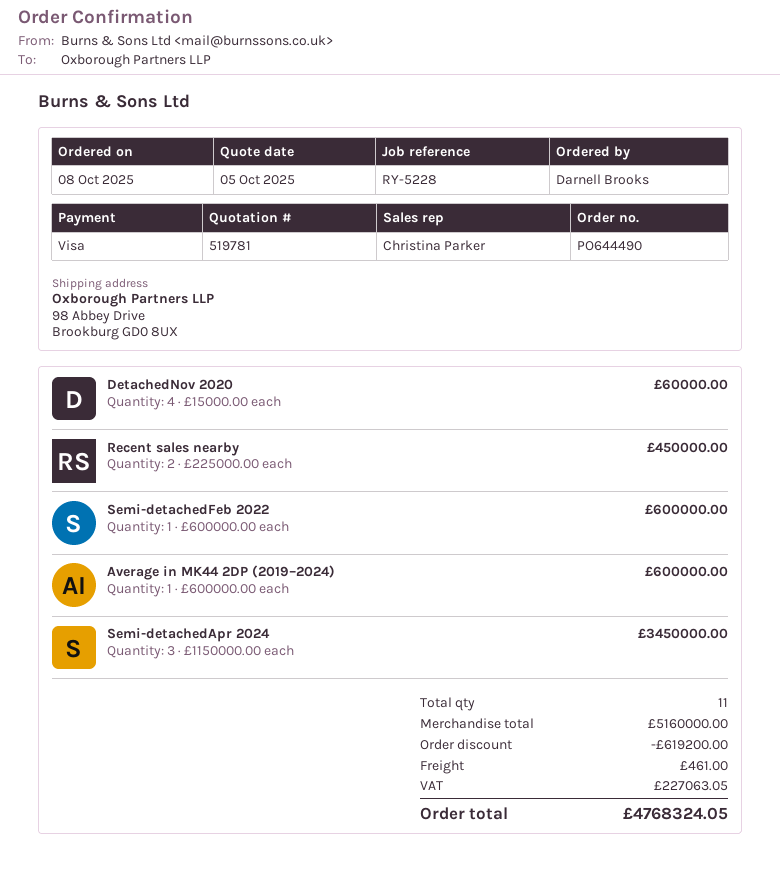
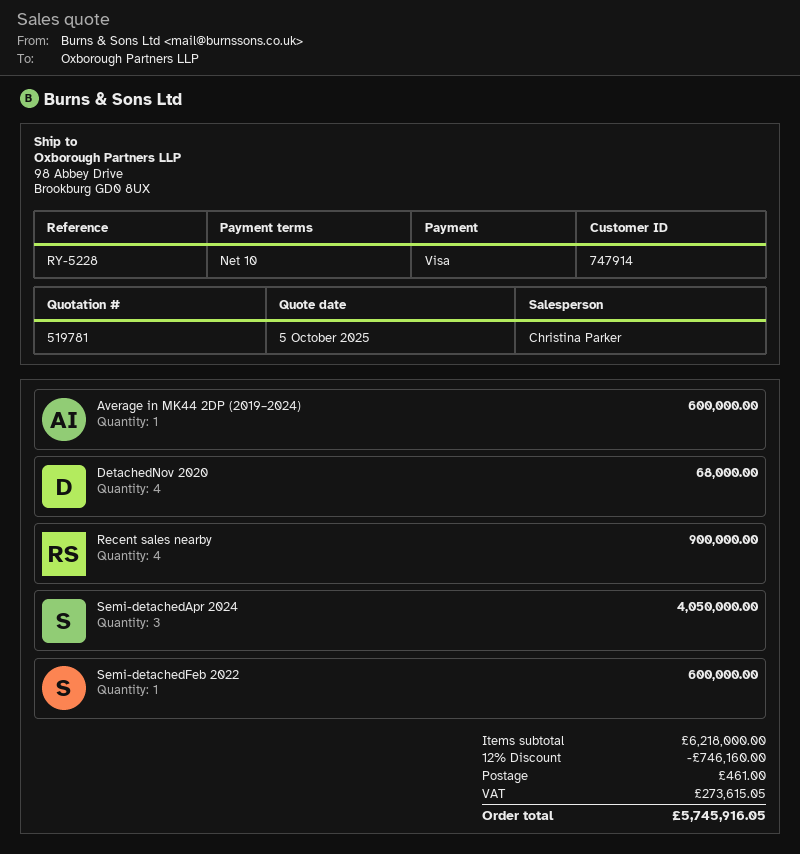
DetachedNov 2020: 4 for 60000.00 -> 4 for 68000.00
Recent sales nearby: 2 for 450000.00 -> 4 for 900000.00
Semi-detachedApr 2024: 3 for 3450000.00 -> 3 for 4050000.00
subtotal: 5160000.00 -> 6218000.00
discount: 619200.00 -> 746160.00
tax: 227063.05 -> 273615.05
total: 4768324.05 -> 5745916.05

